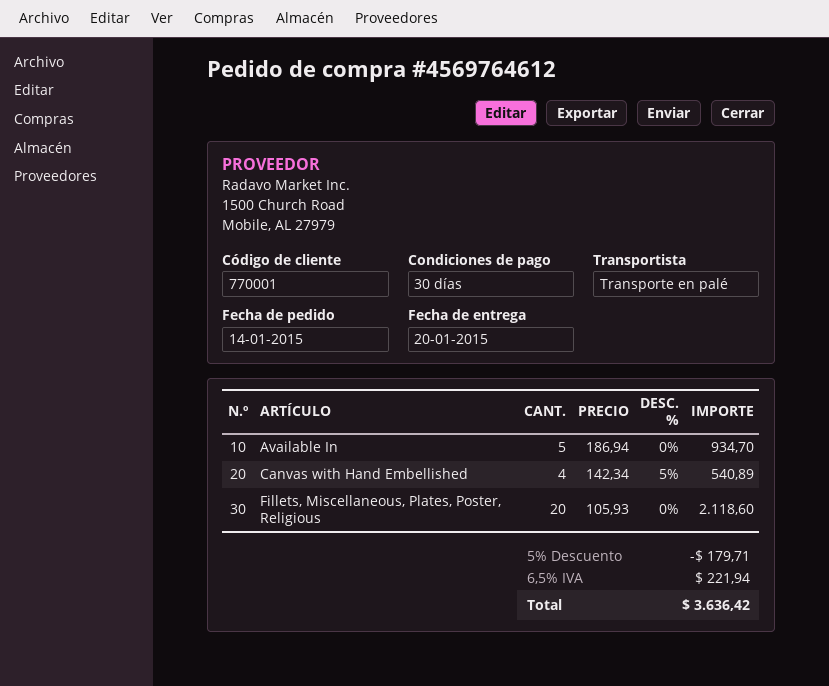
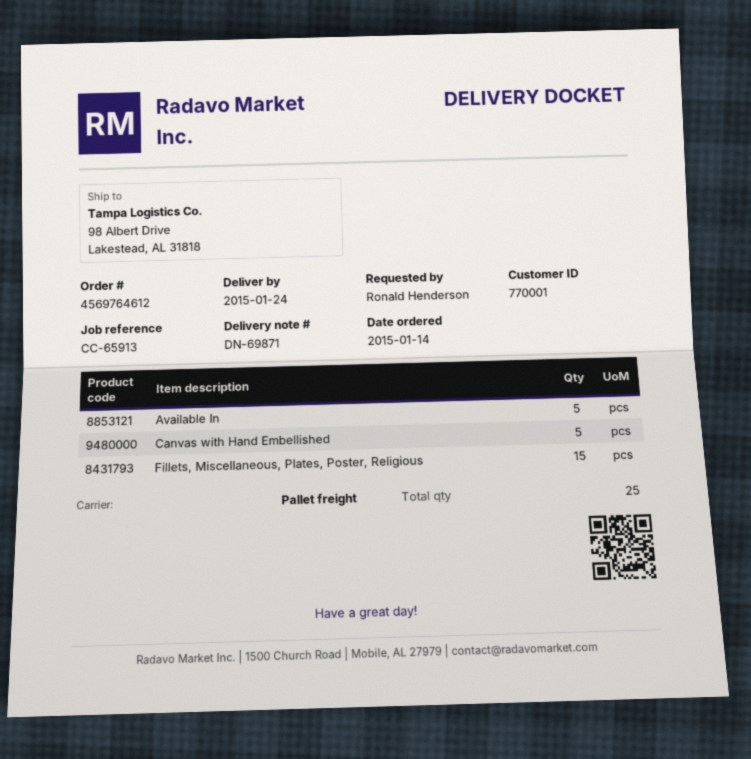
delivery date: 2015-01-20 -> 2015-01-24
Canvas with Hand Embellished: 4 -> 5
Fillets, Miscellaneous, Plates, Poster, Religious: 20 -> 15

